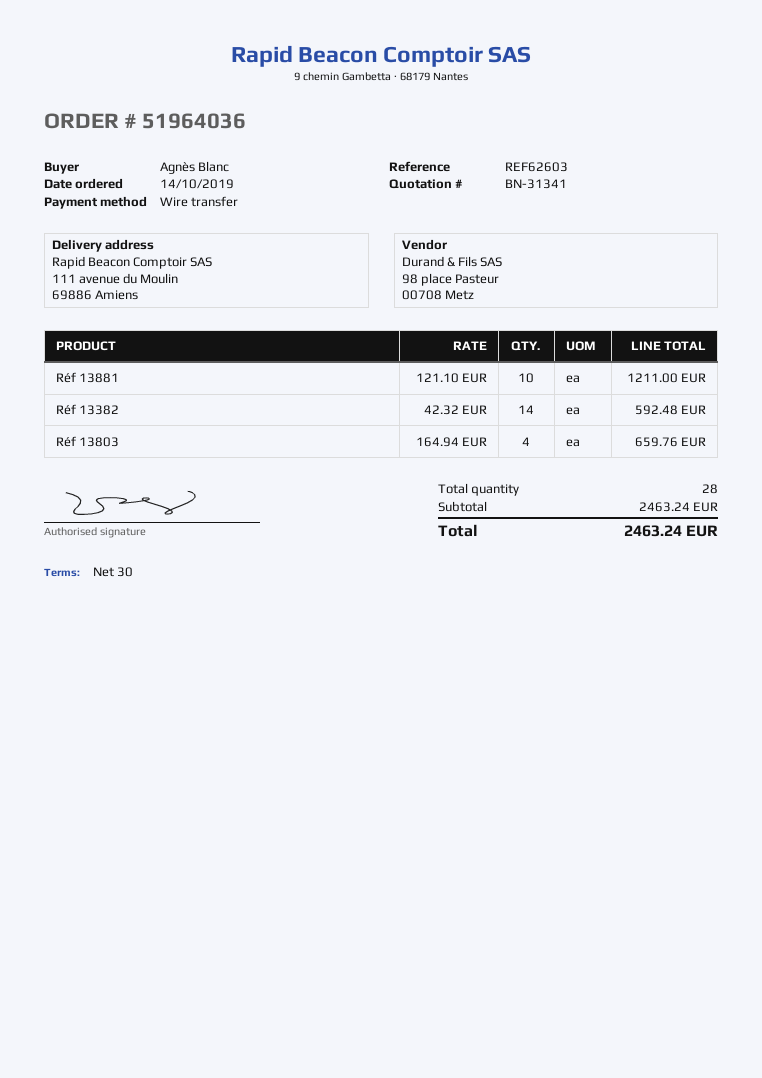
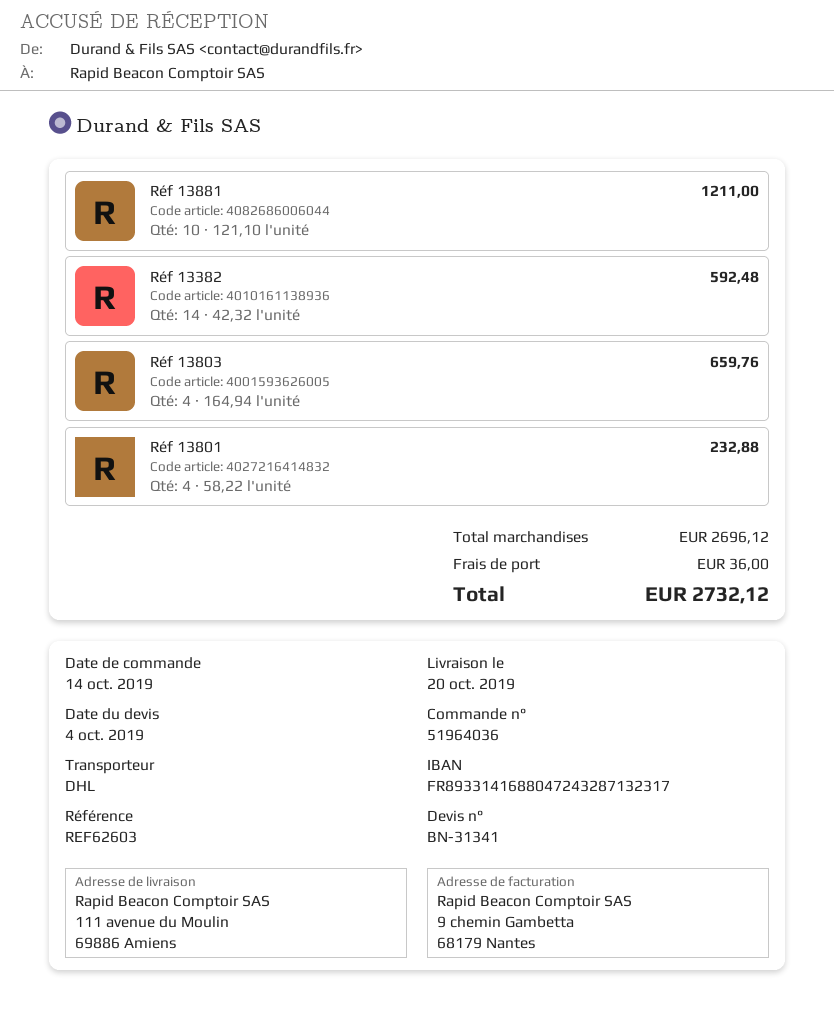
Réf 13801: none -> 4 x 58.22 = 232.88
subtotal: 2463.24 -> 2696.12
shipping: none -> 36.00
total: 2463.24 -> 2732.12

